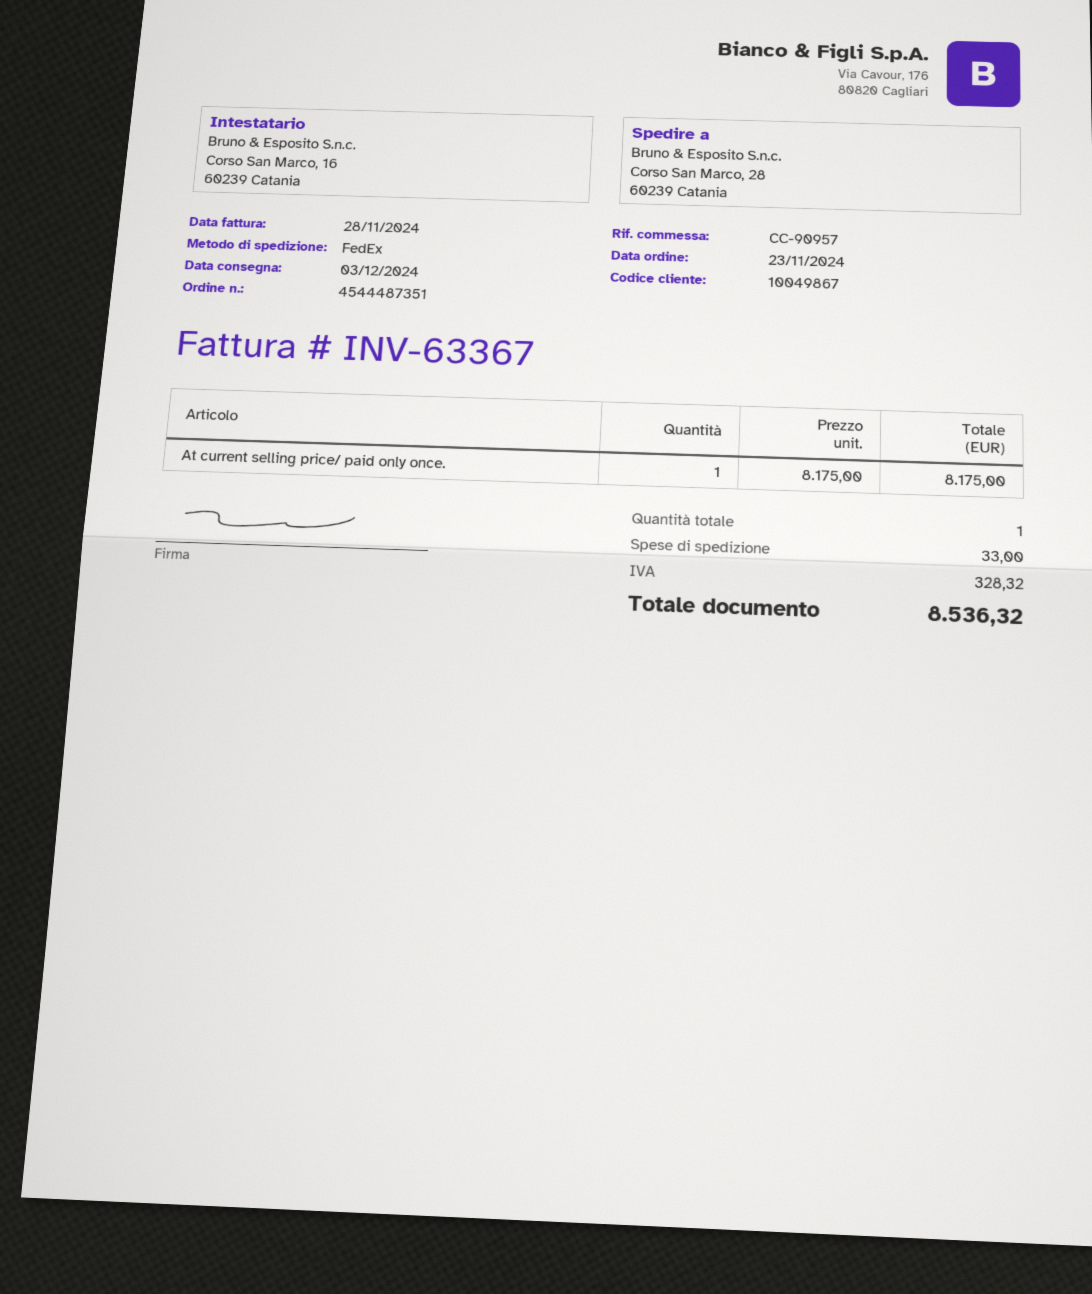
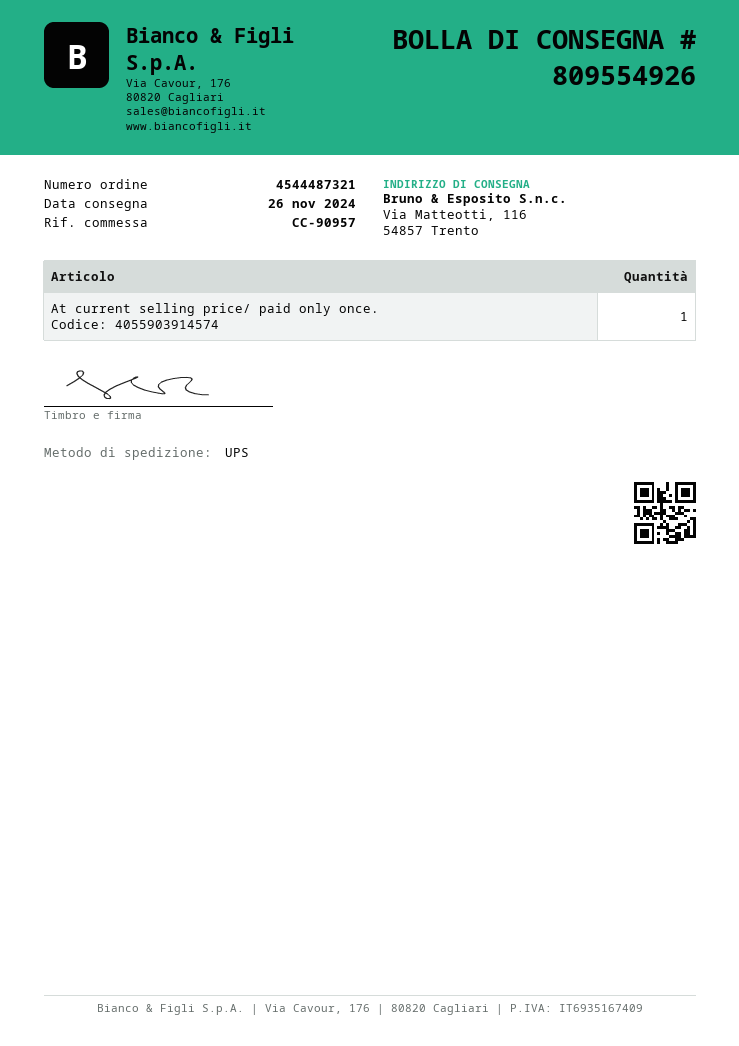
order number: 4544487351 -> 4544487321
delivery date: 2024-12-03 -> 2024-11-26
shipping method: FedEx -> UPS
ship to: Corso San Marco, 28, 60239 Catania -> Via Matteotti, 116, 54857 Trento

